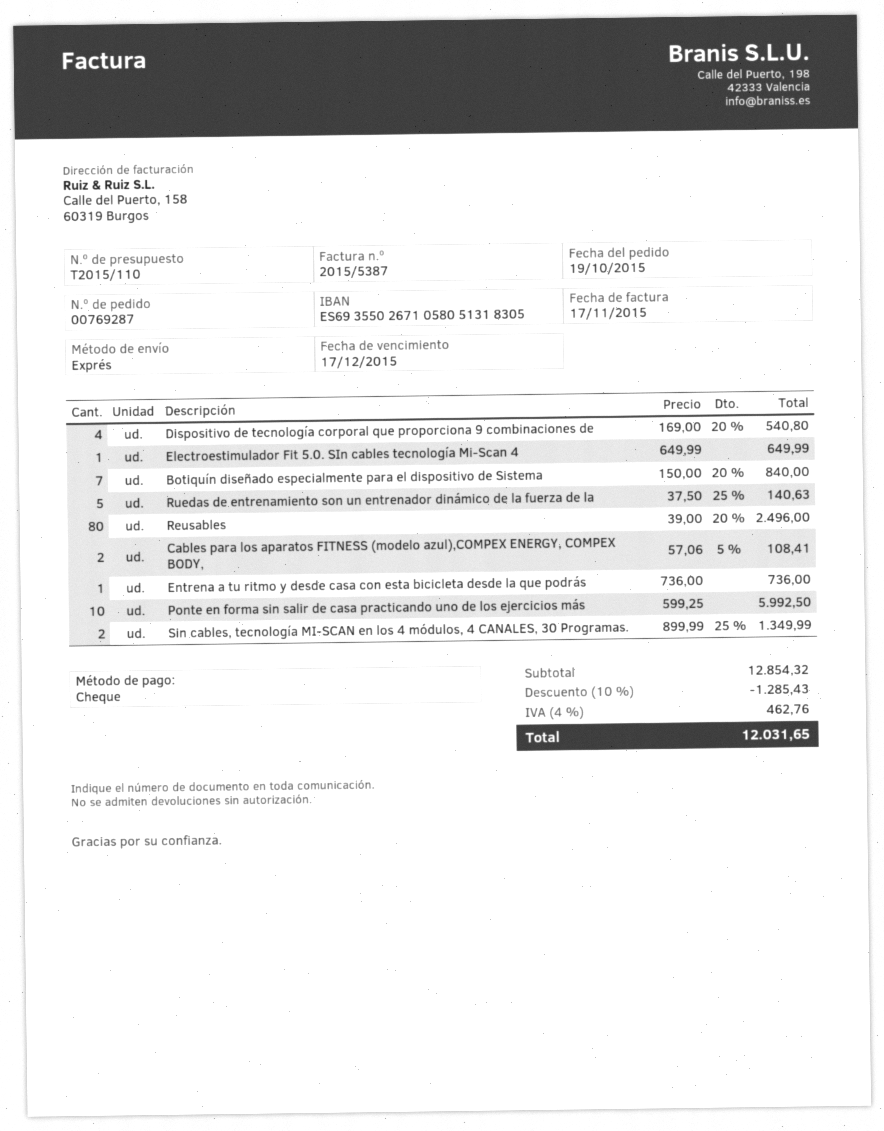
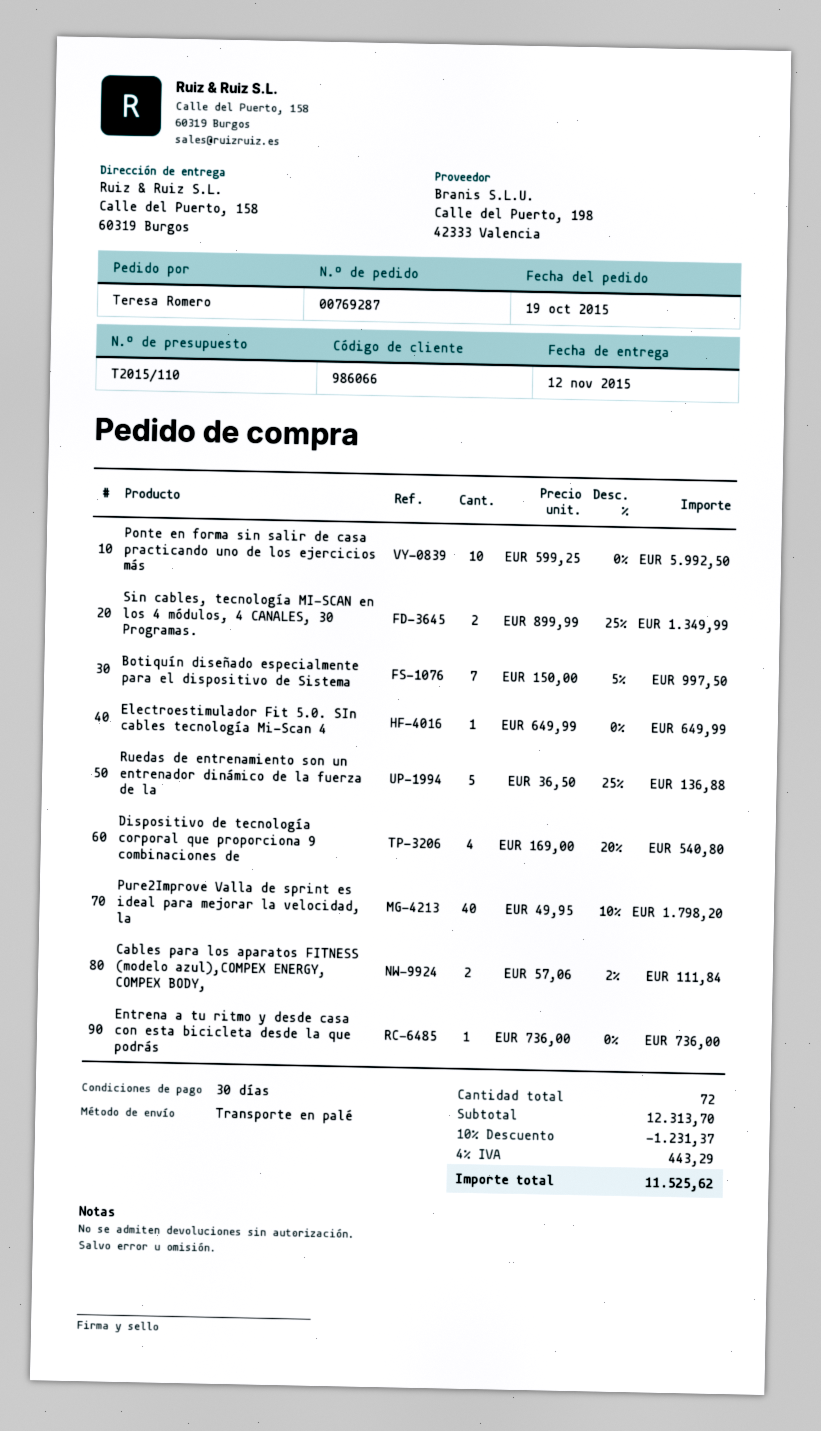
shipping method: express -> pallet freight
Botiquín diseñado especialmente para el dispositivo de Sistema: 7 x 150.00 - 20% = 840.00 -> 7 x 150.00 - 5% = 997.50
Ruedas de entrenamiento son un entrenador dinámico de la fuerza de la: 5 x 37.50 - 25% = 140.63 -> 5 x 36.50 - 25% = 136.88
Reusables: 80 x 39.00 - 20% = 2496.00 -> none
Cables para los aparatos FITNESS (modelo azul),COMPEX ENERGY, COMPEX BODY,: 2 x 57.06 - 5% = 108.41 -> 2 x 57.06 - 2% = 111.84
Pure2Improve Valla de sprint es ideal para mejorar la velocidad, la: none -> 40 x 49.95 - 10% = 1798.20
subtotal: 12854.32 -> 12313.70
discount: 10% = 1285.43 -> 10% = 1231.37
tax: 4% = 462.76 -> 4% = 443.29
total: 12031.65 -> 11525.62

